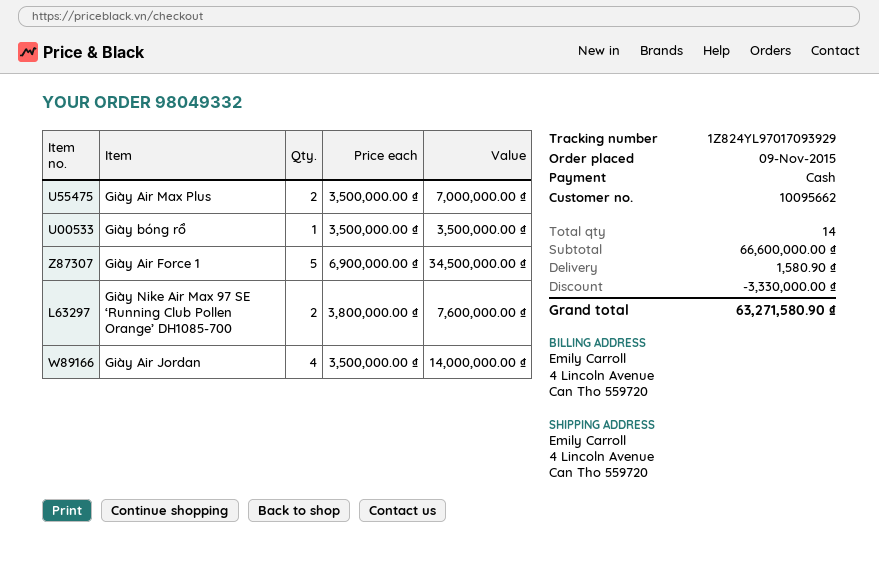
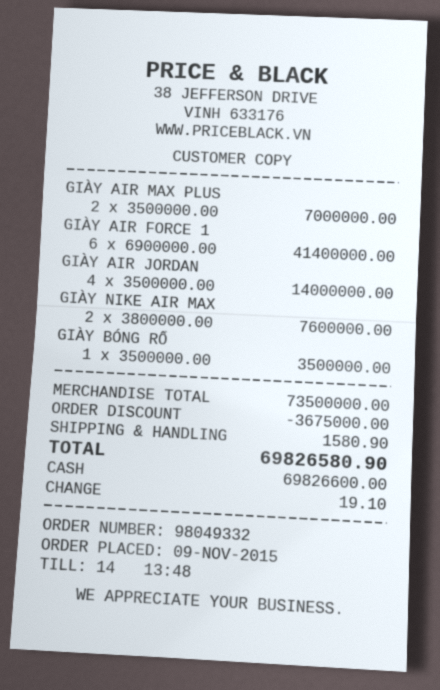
Giày Air Force 1: 5 x 6900000.00 = 34500000.00 -> 6 x 6900000.00 = 41400000.00
subtotal: 66600000.00 -> 73500000.00
discount: 3330000.00 -> 3675000.00
total: 63271580.90 -> 69826580.90

